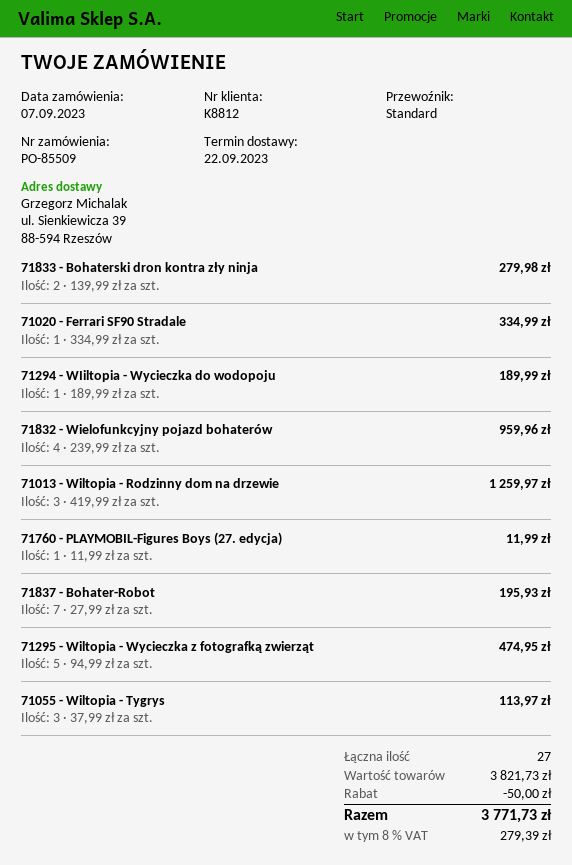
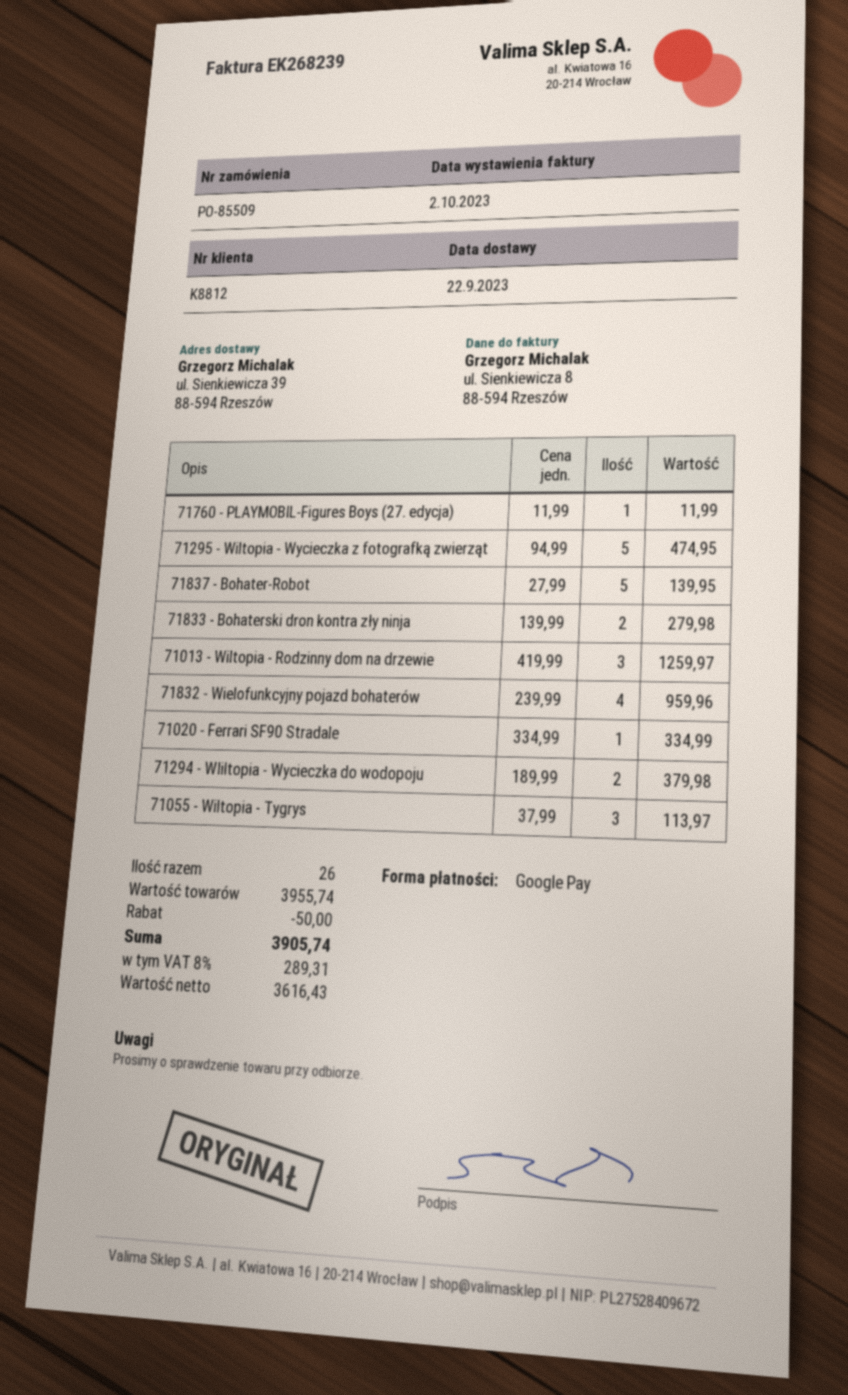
71294 - WIiltopia - Wycieczka do wodopoju: 1 x 189.99 = 189.99 -> 2 x 189.99 = 379.98
71837 - Bohater-Robot: 7 x 27.99 = 195.93 -> 5 x 27.99 = 139.95
total quantity: 27 -> 26
subtotal: 3821.73 -> 3955.74
tax: 8% = 279.39 -> 8% = 289.31
total: 3771.73 -> 3905.74

